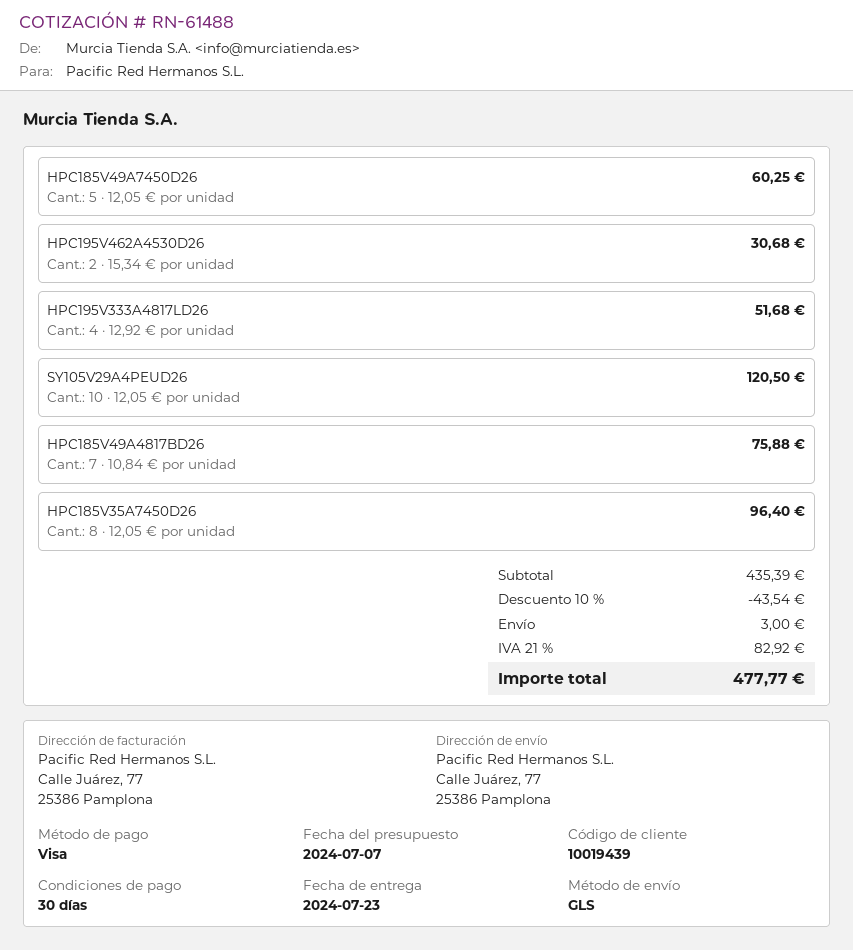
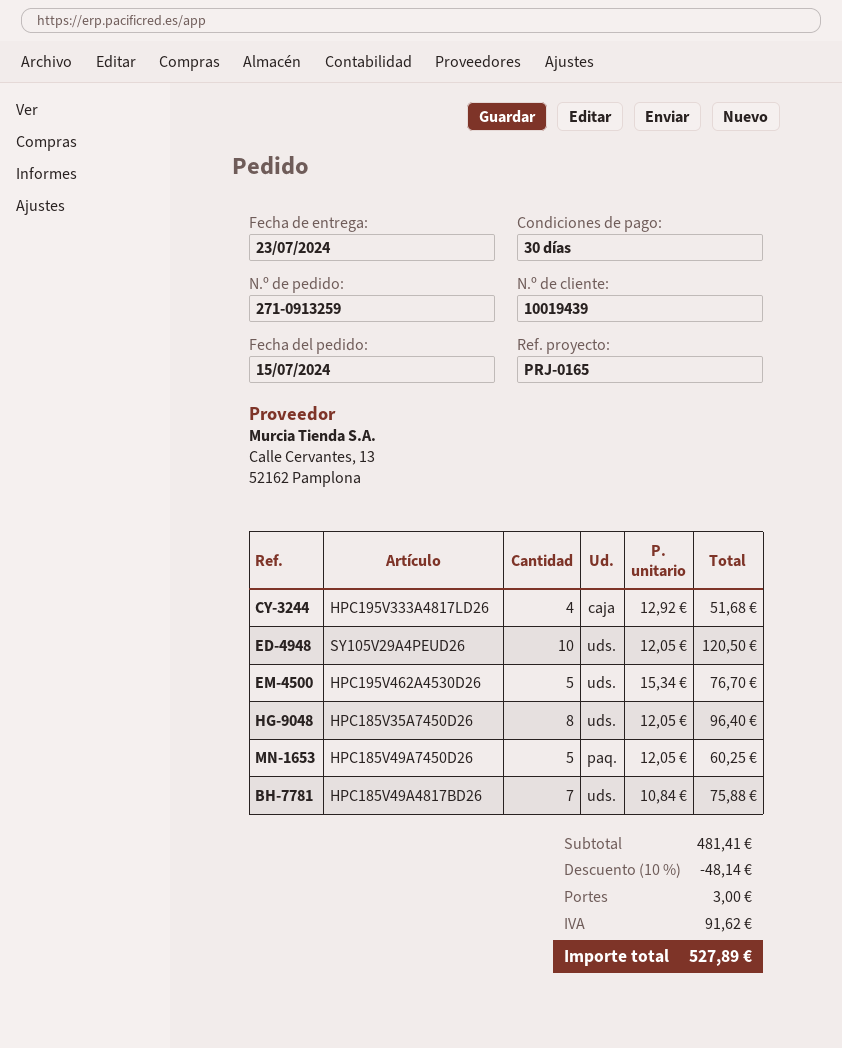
HPC195V462A4530D26: 2 x 15.34 = 30.68 -> 5 x 15.34 = 76.70
subtotal: 435.39 -> 481.41
discount: 10% = 43.54 -> 10% = 48.14
tax: 82.92 -> 91.62
total: 477.77 -> 527.89

